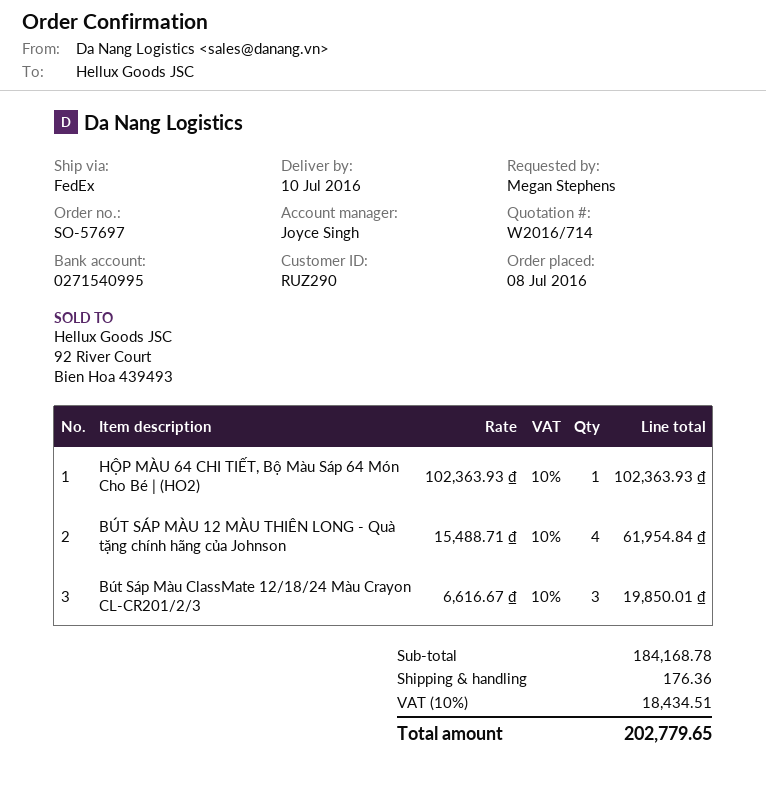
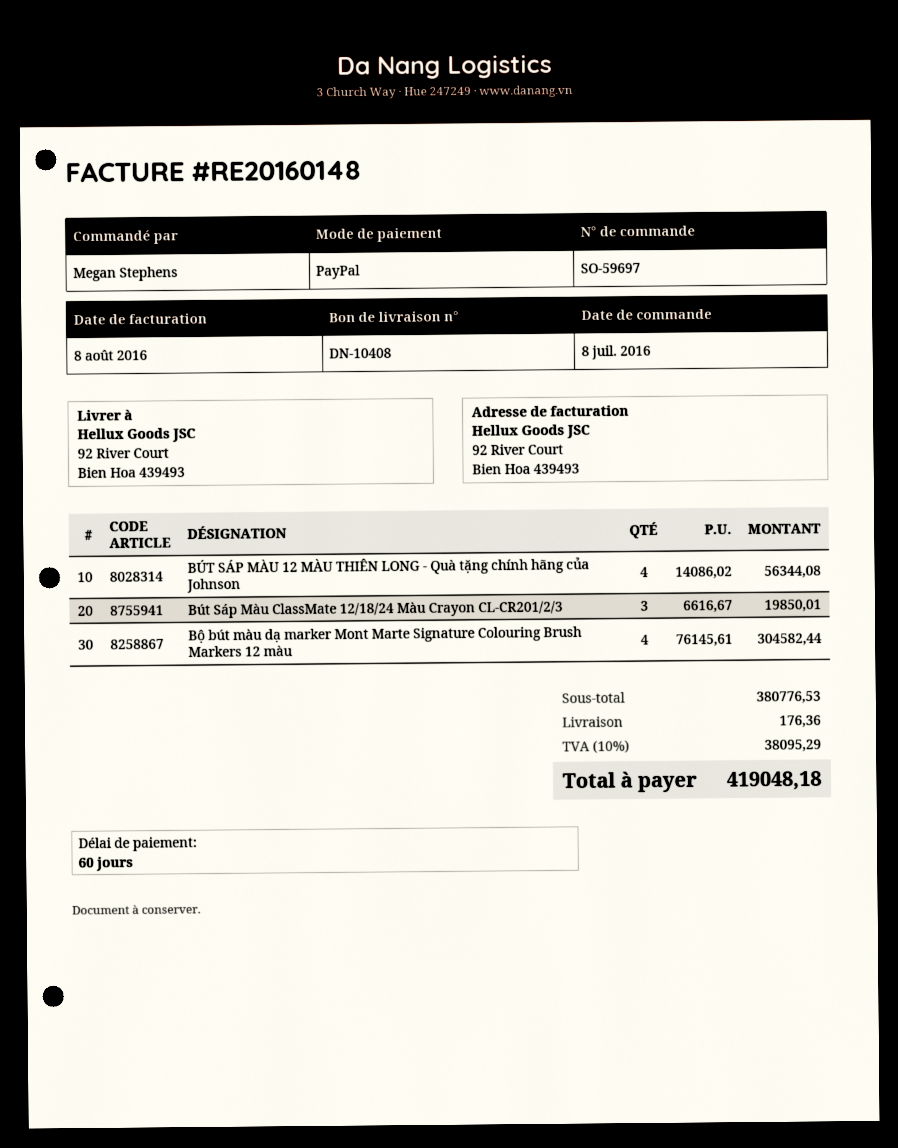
order number: SO-57697 -> SO-59697
HỘP MÀU 64 CHI TIẾT, Bộ Màu Sáp 64 Món Cho Bé | (HO2): 1 x 102363.93 = 102363.93 -> none
BÚT SÁP MÀU 12 MÀU THIÊN LONG - Quà tặng chính hãng của Johnson: 4 x 15488.71 = 61954.84 -> 4 x 14086.02 = 56344.08
Bộ bút màu dạ marker Mont Marte Signature Colouring Brush Markers 12 màu: none -> 4 x 76145.61 = 304582.44
subtotal: 184168.78 -> 380776.53
tax: 10% = 18434.51 -> 10% = 38095.29
total: 202779.65 -> 419048.18

